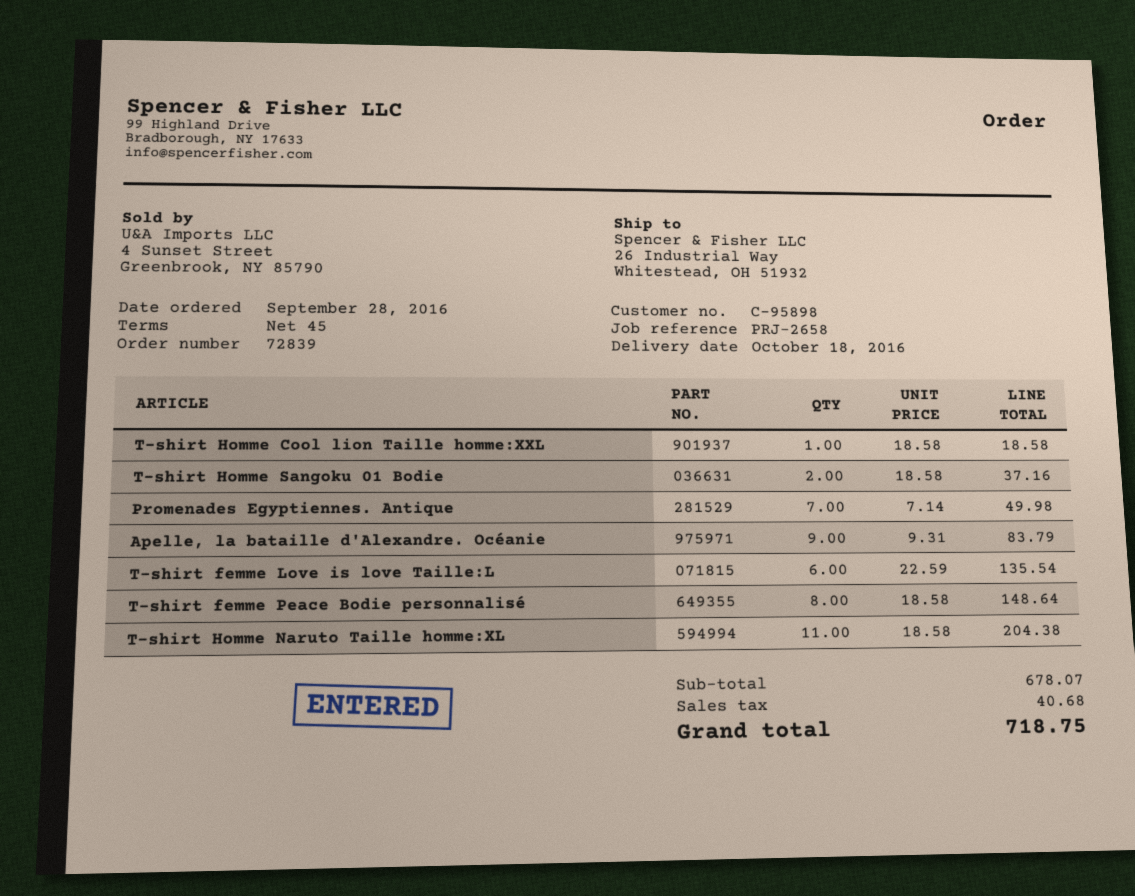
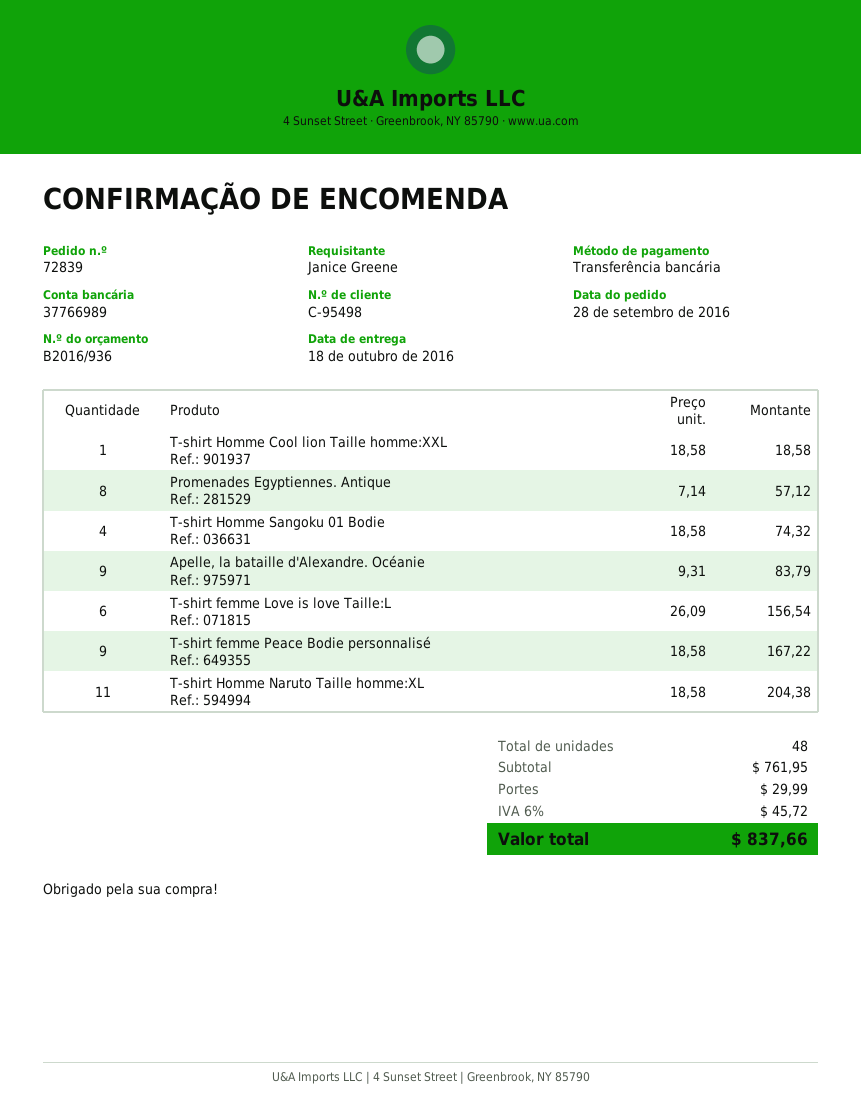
customer number: C-95898 -> C-95498
T-shirt Homme Sangoku 01 Bodie: 2 x 18.58 = 37.16 -> 4 x 18.58 = 74.32
Promenades Egyptiennes. Antique: 7 x 7.14 = 49.98 -> 8 x 7.14 = 57.12
T-shirt femme Love is love Taille:L: 6 x 22.59 = 135.54 -> 6 x 26.09 = 156.54
T-shirt femme Peace Bodie personnalisé: 8 x 18.58 = 148.64 -> 9 x 18.58 = 167.22
subtotal: 678.07 -> 761.95
shipping: none -> 29.99
tax: 40.68 -> 45.72
total: 718.75 -> 837.66

